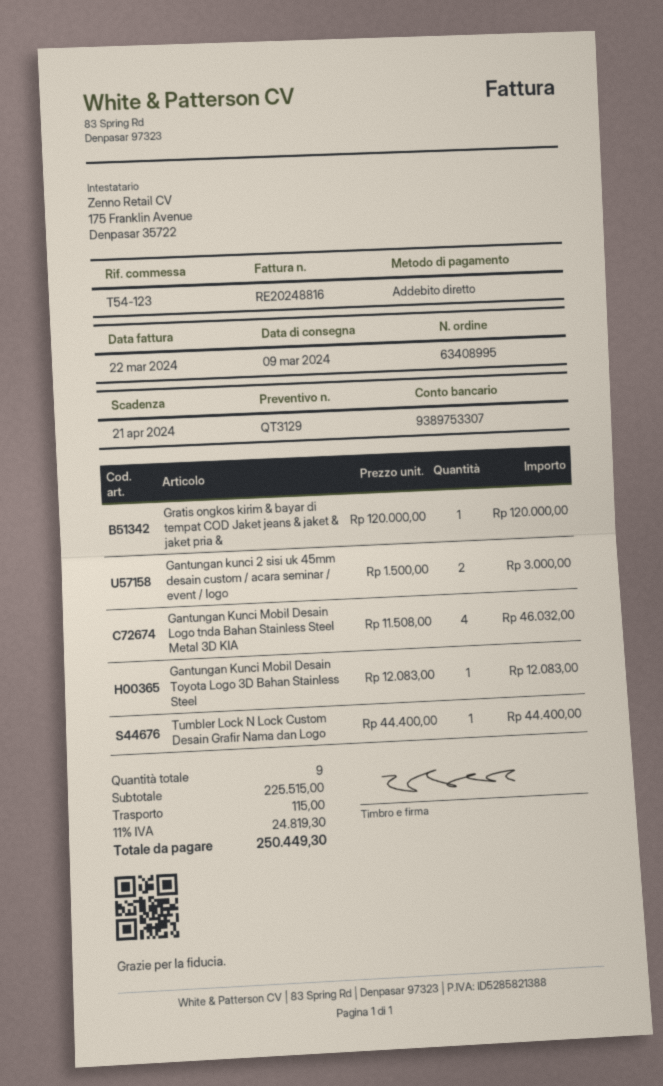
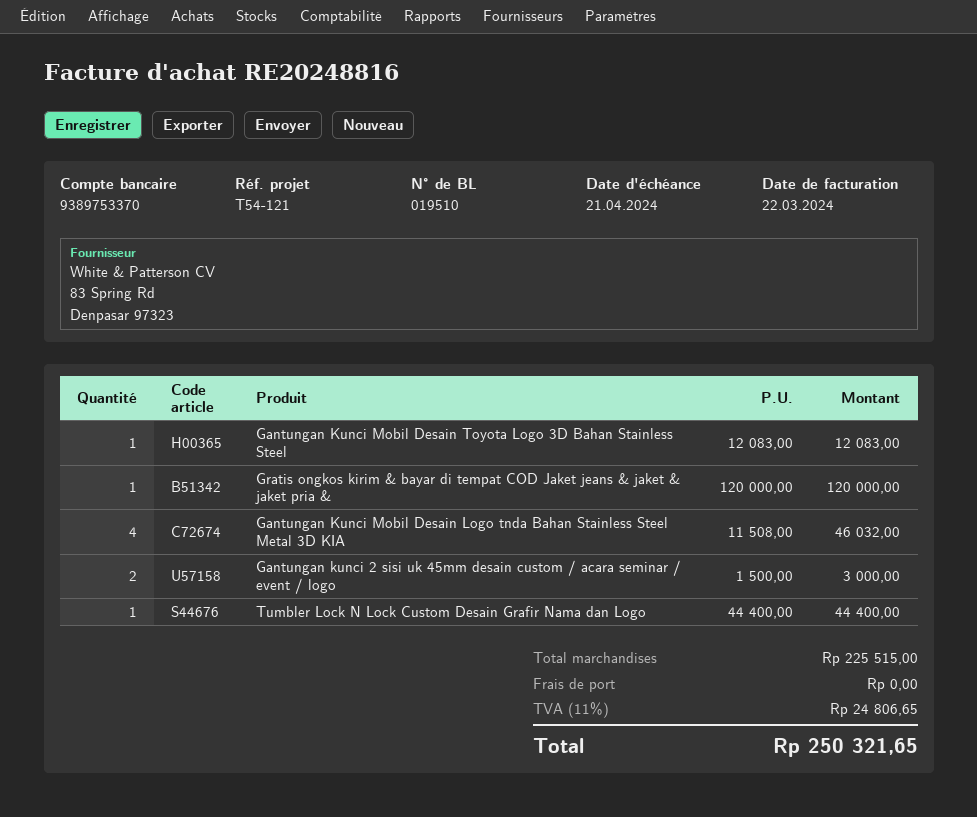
reference: T54-123 -> T54-121
bank account: 9389753307 -> 9389753370
shipping: 115.00 -> 0.00
tax: 11% = 24819.30 -> 11% = 24806.65
total: 250449.30 -> 250321.65

